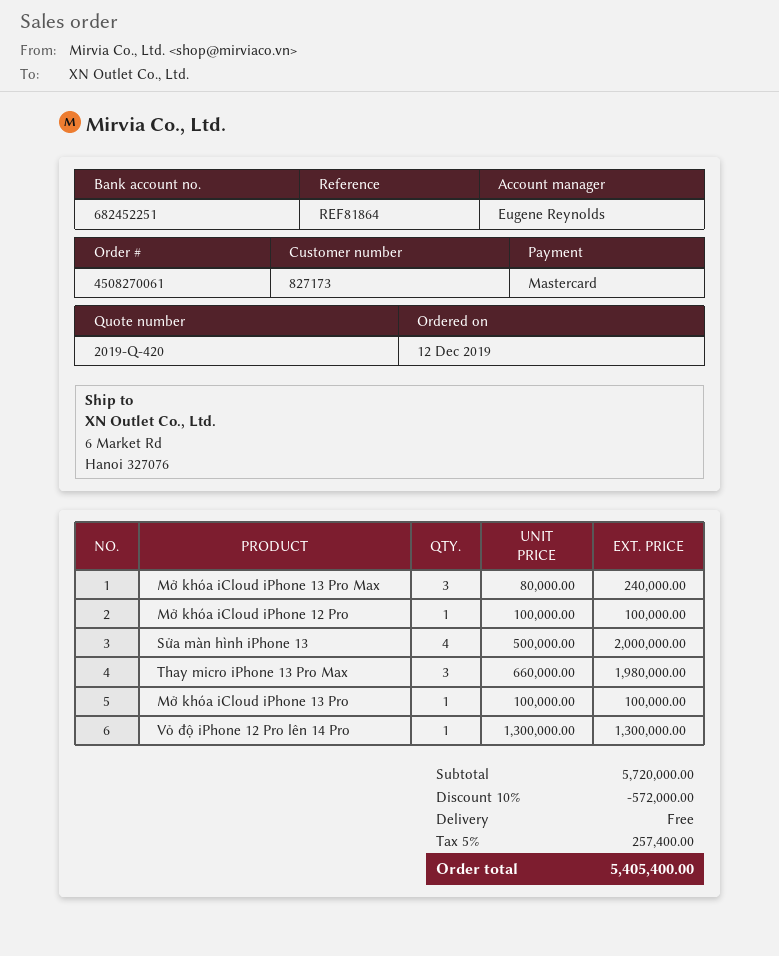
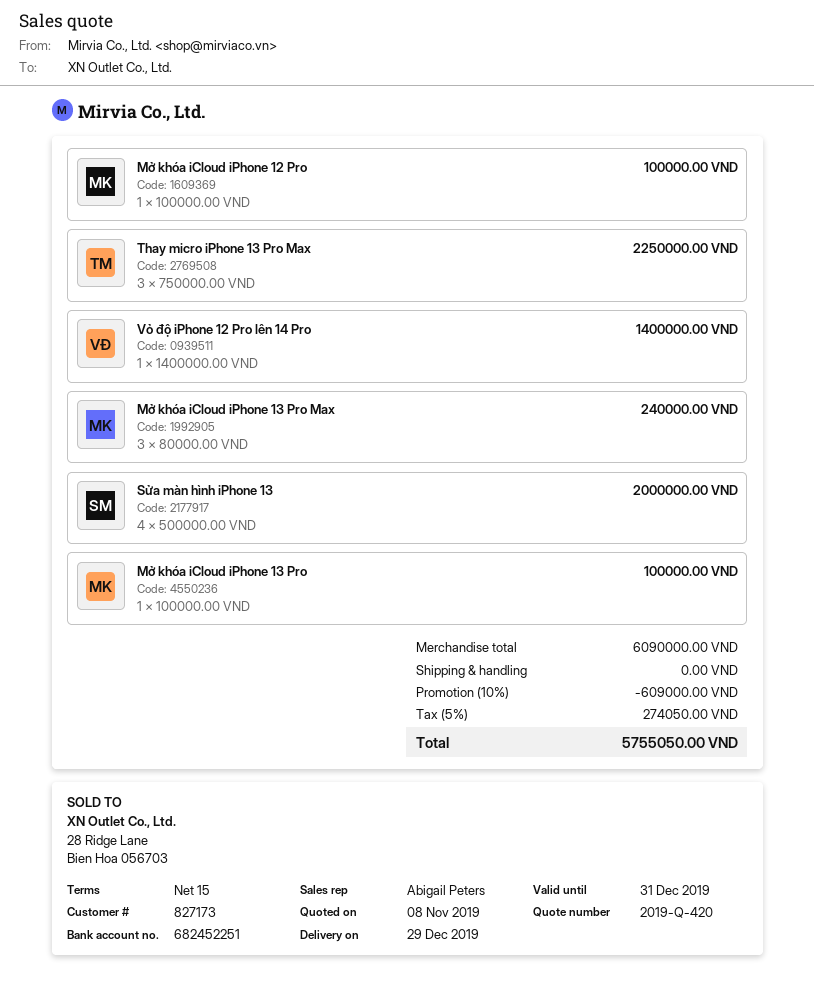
sales rep: Eugene Reynolds -> Abigail Peters
Thay micro iPhone 13 Pro Max: 3 x 660000.00 = 1980000.00 -> 3 x 750000.00 = 2250000.00
Vỏ độ iPhone 12 Pro lên 14 Pro: 1 x 1300000.00 = 1300000.00 -> 1 x 1400000.00 = 1400000.00
subtotal: 5720000.00 -> 6090000.00
discount: 10% = 572000.00 -> 10% = 609000.00
tax: 5% = 257400.00 -> 5% = 274050.00
total: 5405400.00 -> 5755050.00

